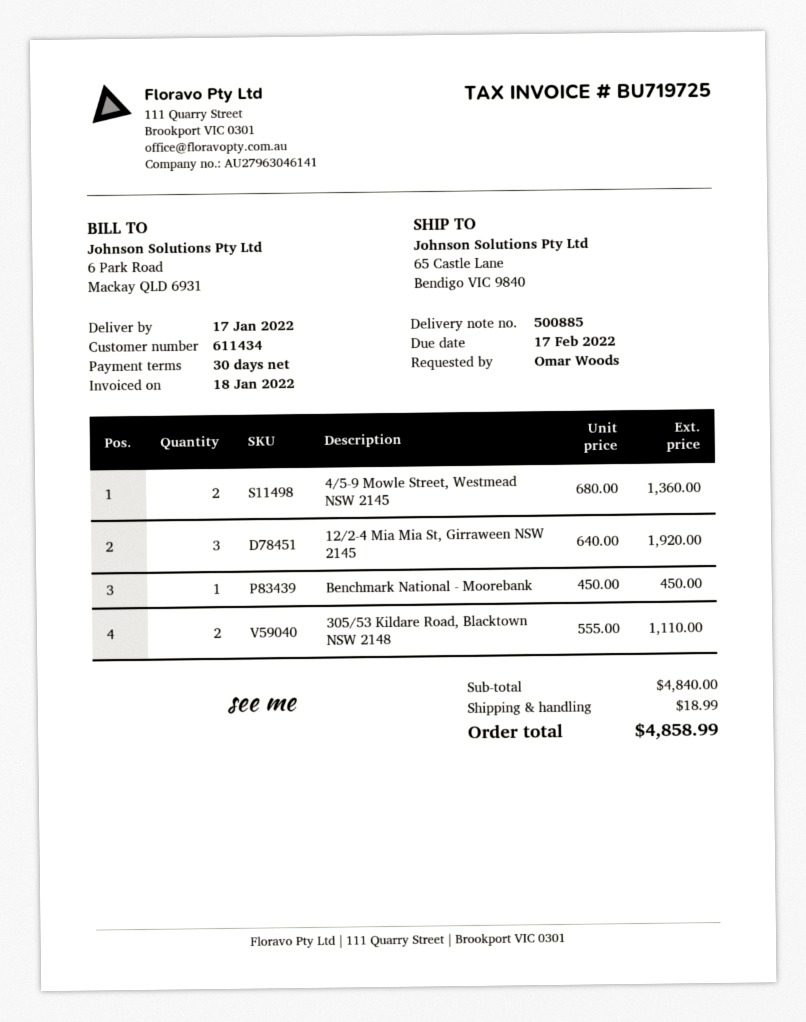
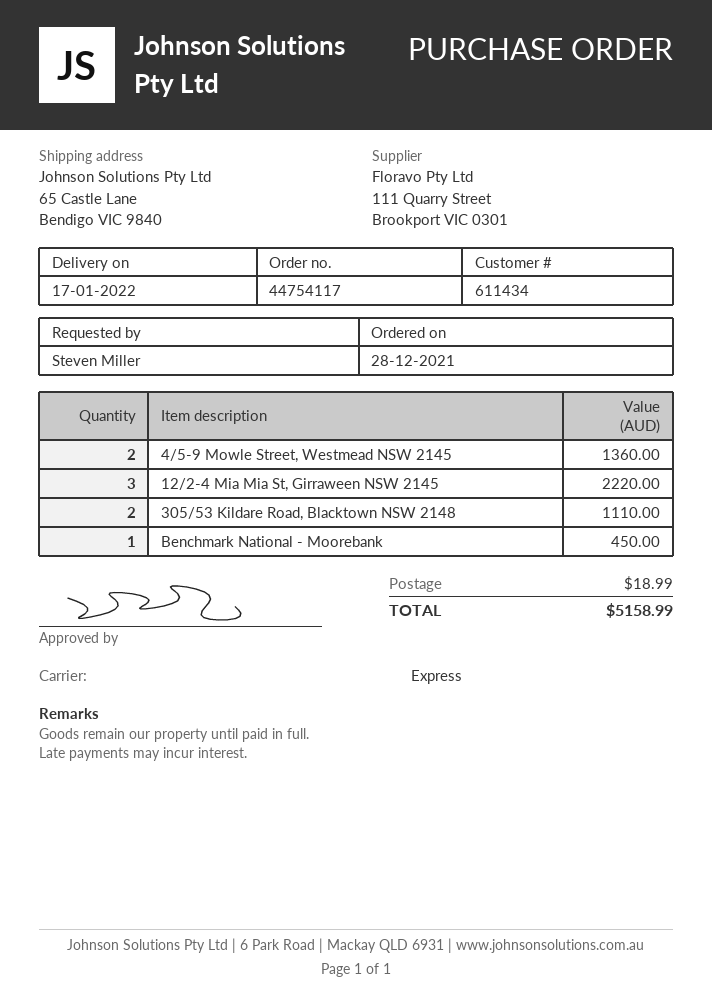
ordered by: Omar Woods -> Steven Miller
12/2-4 Mia Mia St, Girraween NSW 2145: 3 for 1920.00 -> 3 for 2220.00
total: 4858.99 -> 5158.99

